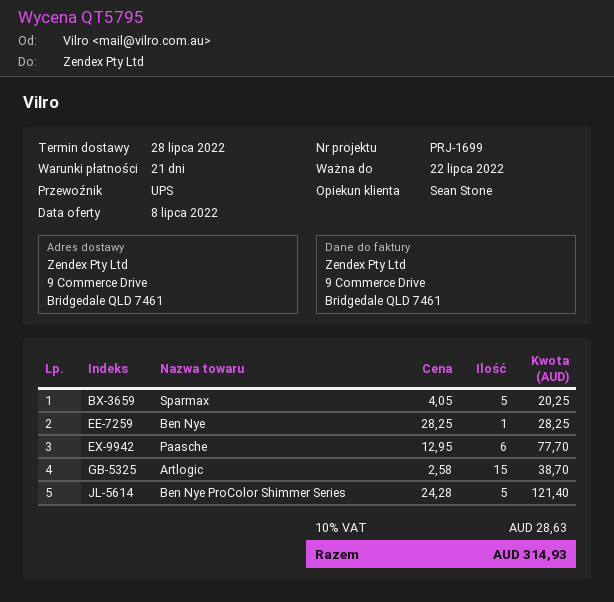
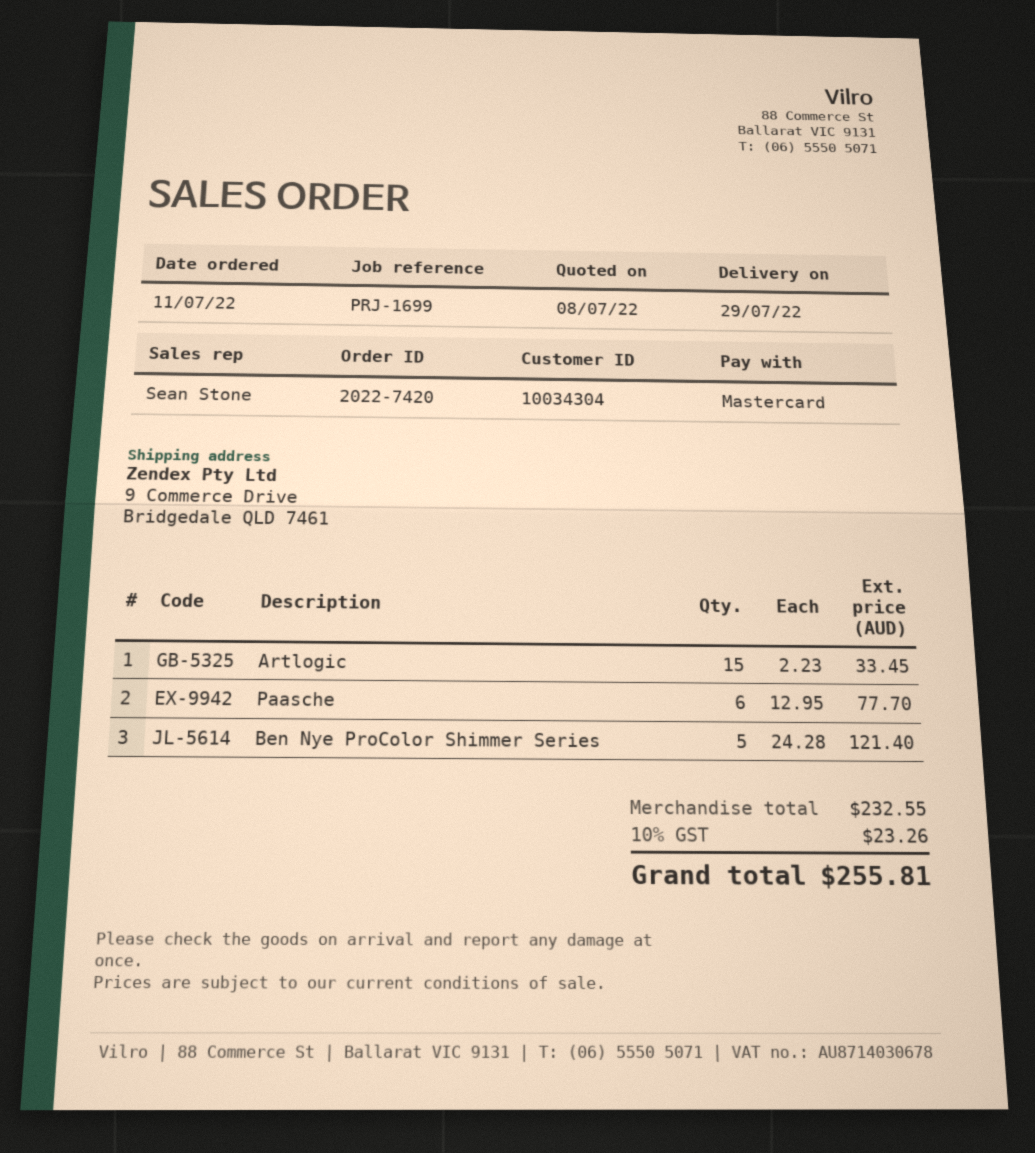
delivery date: 2022-07-28 -> 2022-07-29
Sparmax: 5 x 4.05 = 20.25 -> none
Ben Nye: 1 x 28.25 = 28.25 -> none
Artlogic: 15 x 2.58 = 38.70 -> 15 x 2.23 = 33.45
tax: 10% = 28.63 -> 10% = 23.26
total: 314.93 -> 255.81

